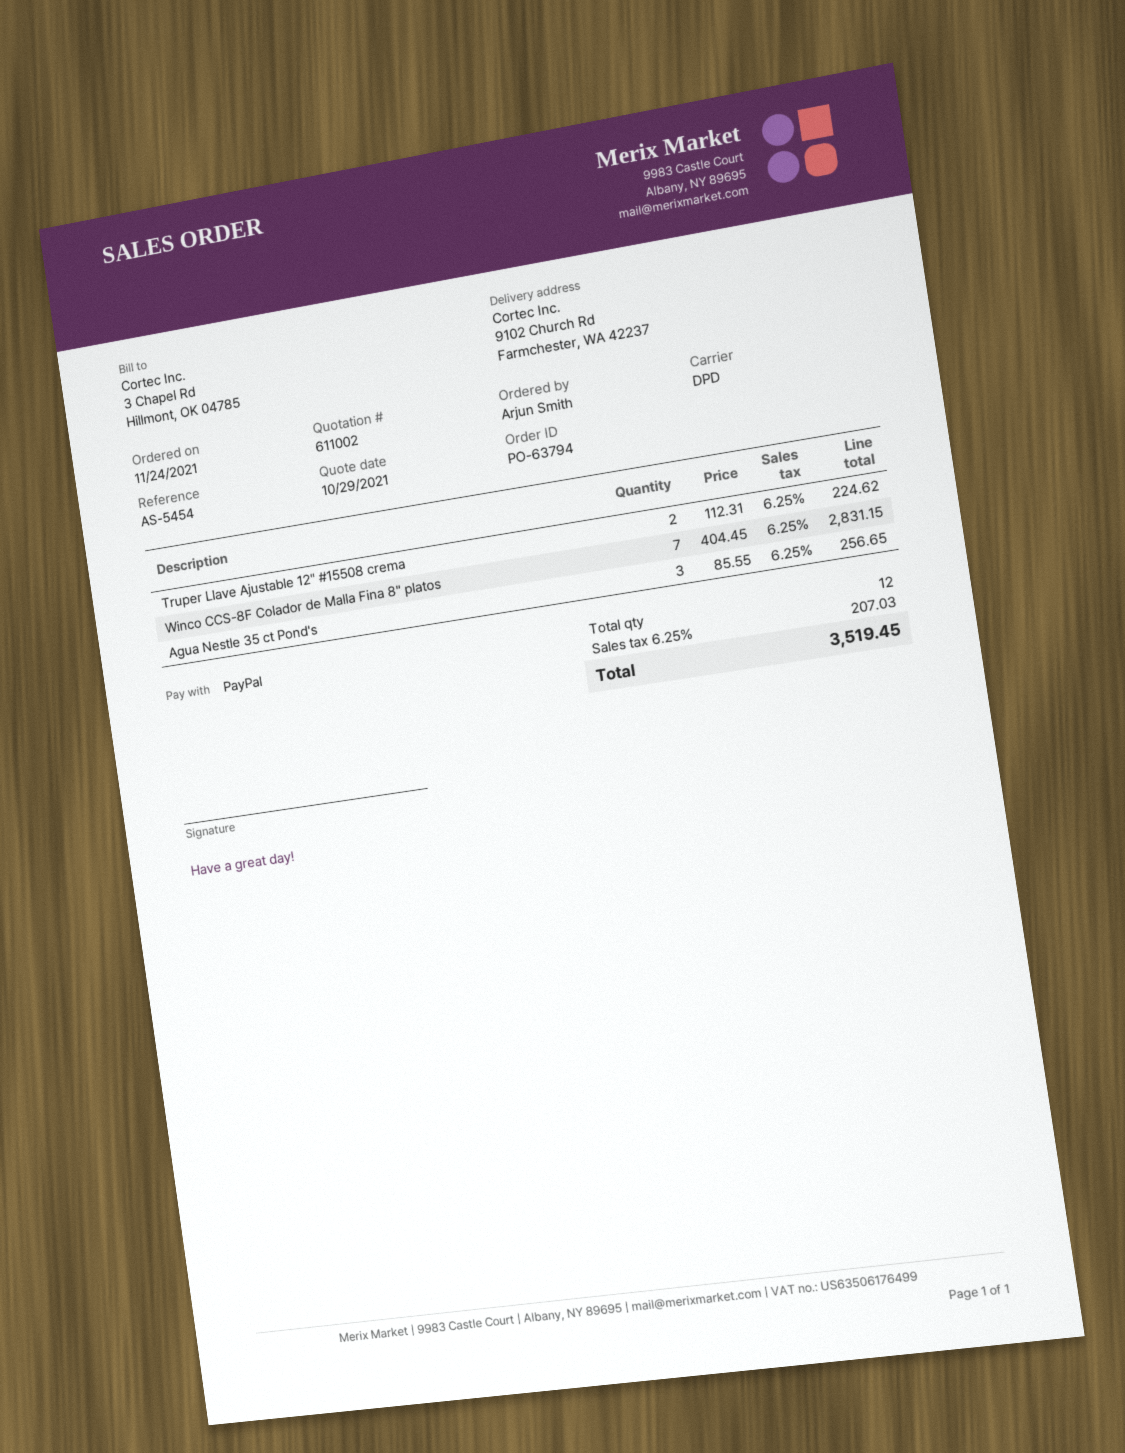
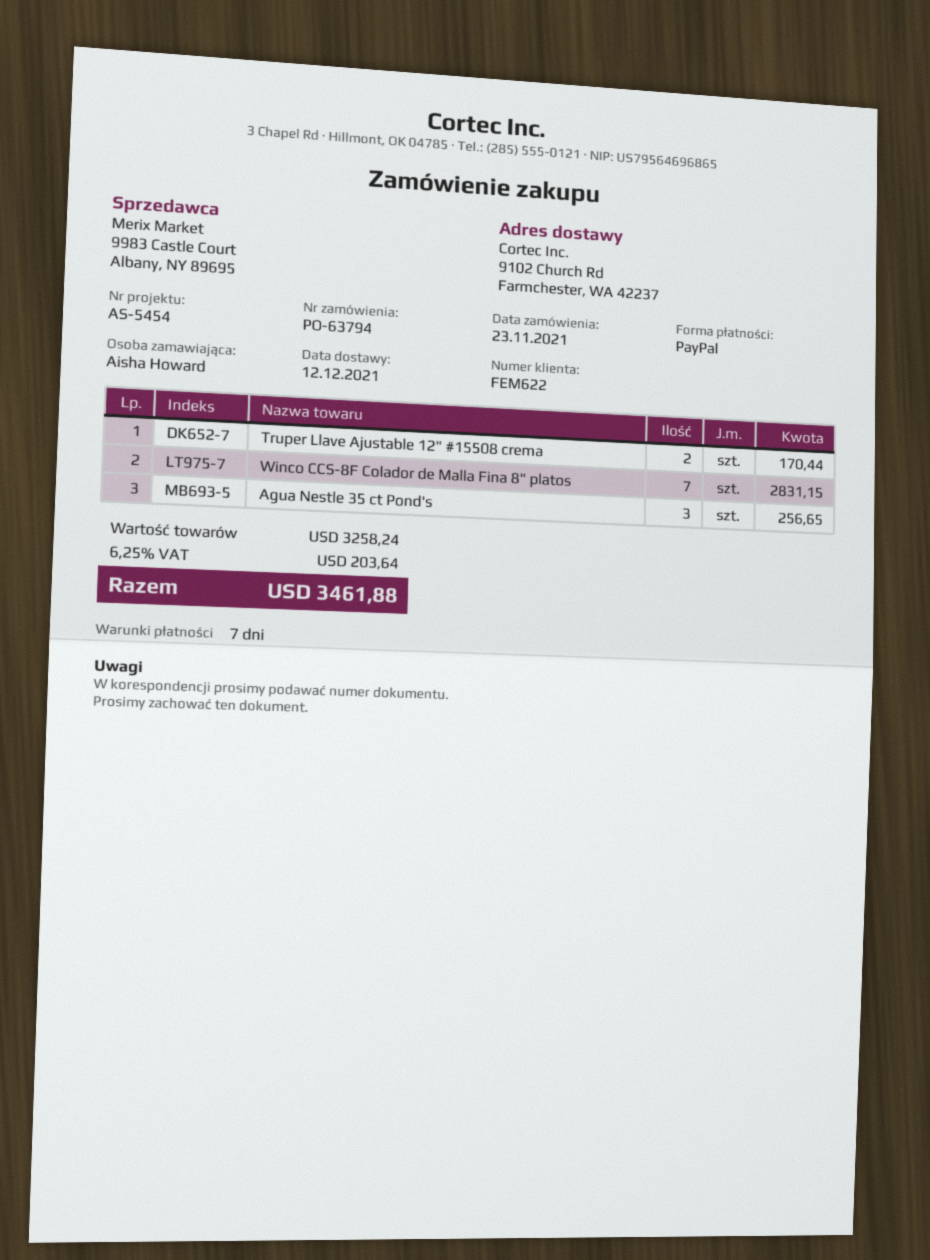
order date: 2021-11-24 -> 2021-11-23
ordered by: Arjun Smith -> Aisha Howard
Truper Llave Ajustable 12" #15508 crema: 2 for 224.62 -> 2 for 170.44
tax: 6.25% = 207.03 -> 6.25% = 203.64
total: 3519.45 -> 3461.88

